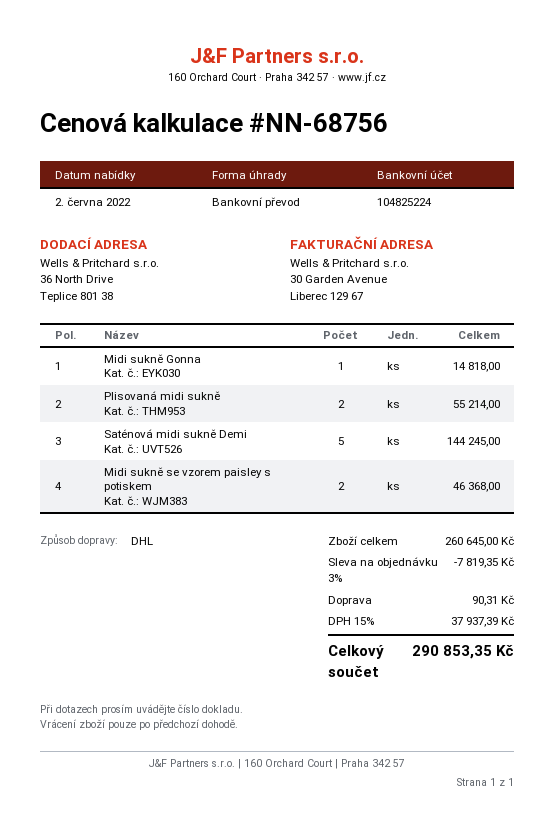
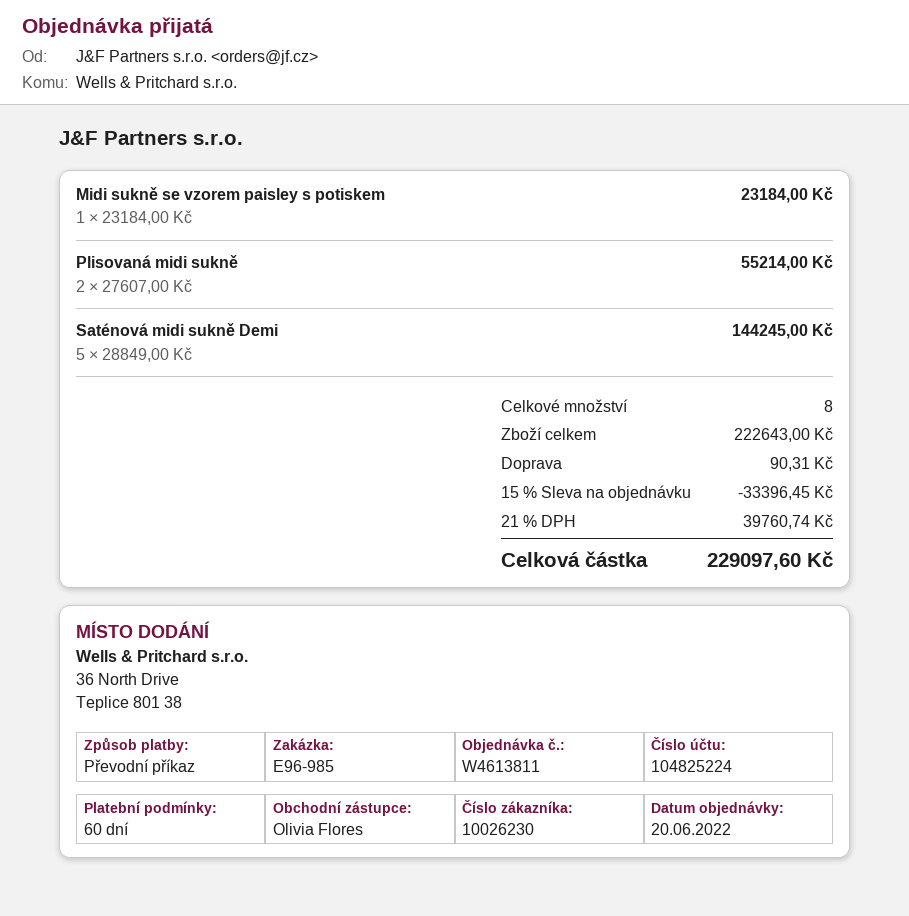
Midi sukně Gonna: 1 for 14818.00 -> none
Midi sukně se vzorem paisley s potiskem: 2 for 46368.00 -> 1 for 23184.00
subtotal: 260645.00 -> 222643.00
discount: 3% = 7819.35 -> 15% = 33396.45
tax: 15% = 37937.39 -> 21% = 39760.74
total: 290853.35 -> 229097.60

